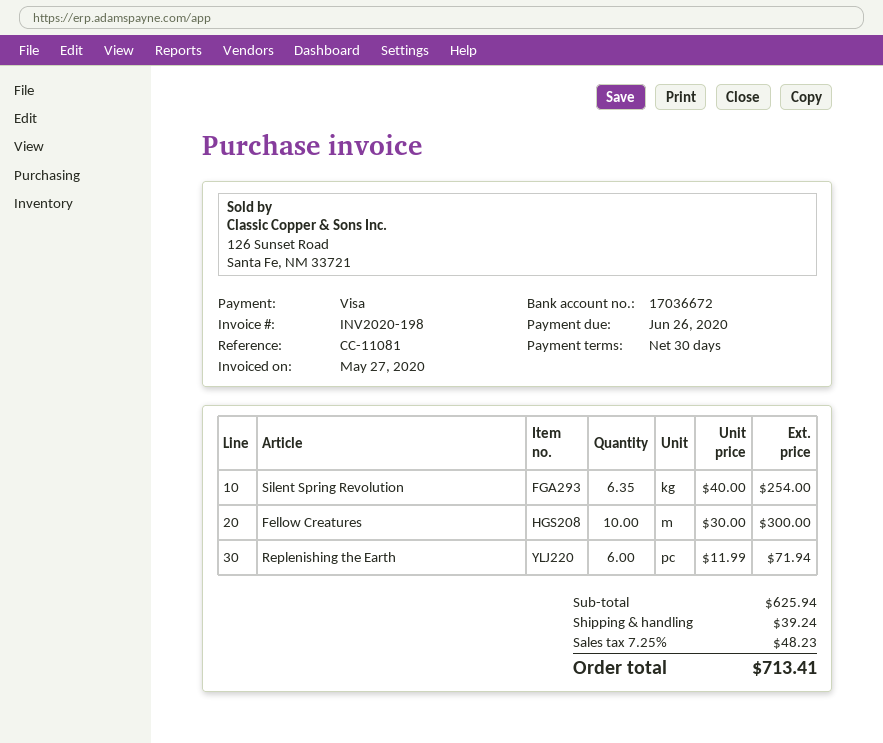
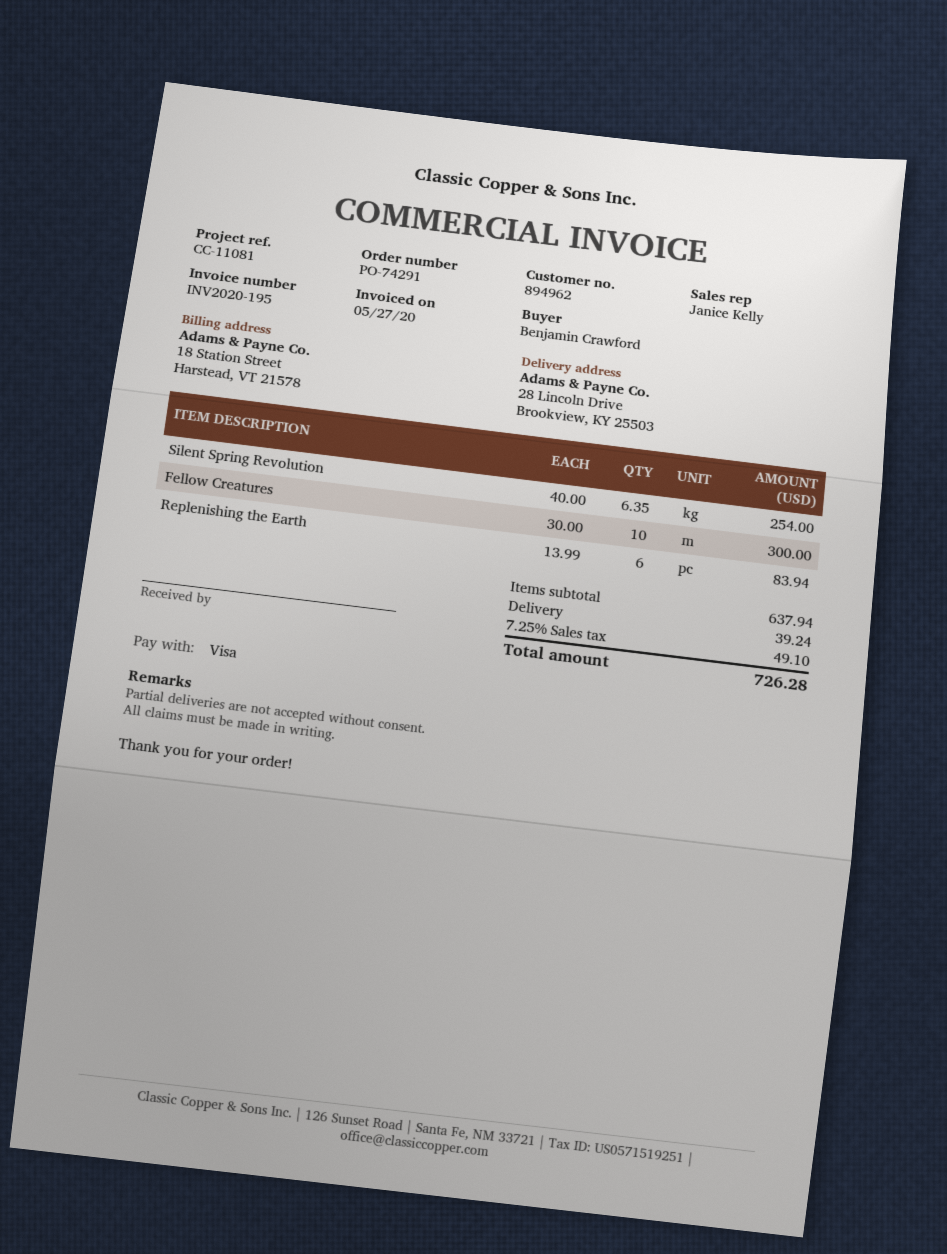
invoice number: INV2020-198 -> INV2020-195
Replenishing the Earth: 6 x 11.99 = 71.94 -> 6 x 13.99 = 83.94
subtotal: 625.94 -> 637.94
tax: 7.25% = 48.23 -> 7.25% = 49.10
total: 713.41 -> 726.28

